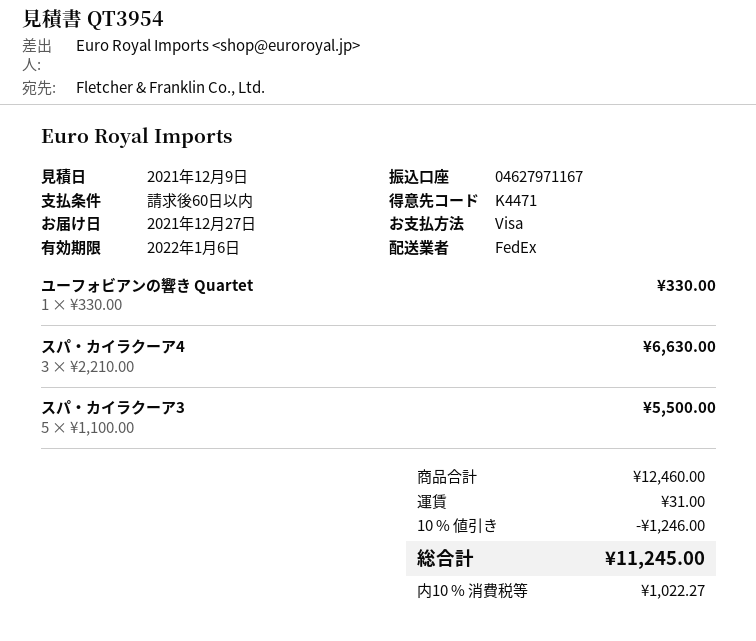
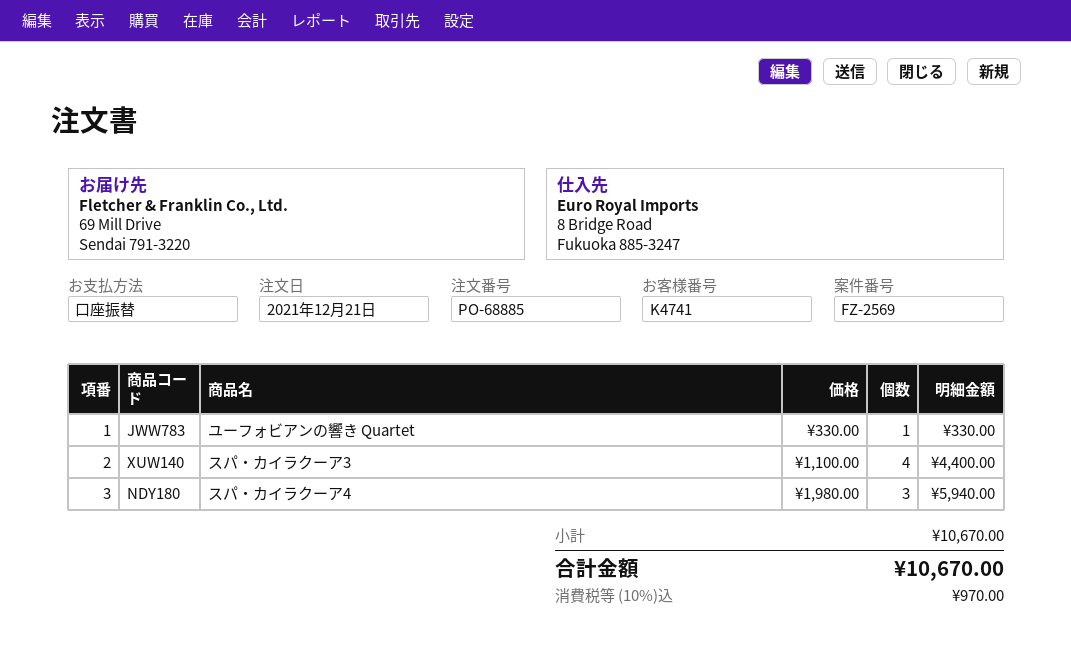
customer number: K4471 -> K4741
payment method: Visa -> direct debit
スパ・カイラクーア4: 3 x 2210.00 = 6630.00 -> 3 x 1980.00 = 5940.00
スパ・カイラクーア3: 5 x 1100.00 = 5500.00 -> 4 x 1100.00 = 4400.00
subtotal: 12460.00 -> 10670.00
discount: 10% = 1246.00 -> none
shipping: 31.00 -> none
tax: 10% = 1022.27 -> 10% = 970.00
total: 11245.00 -> 10670.00

